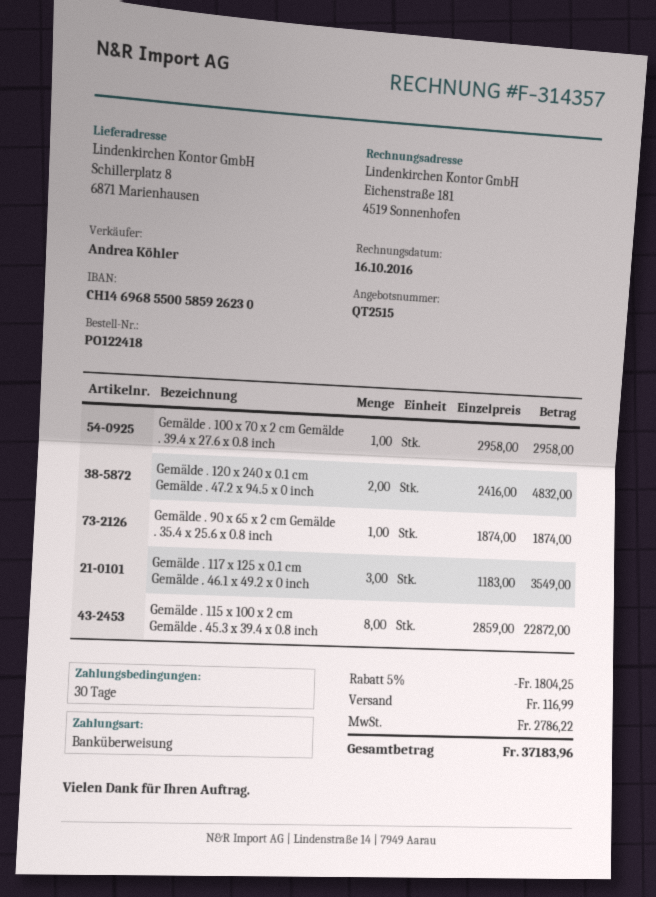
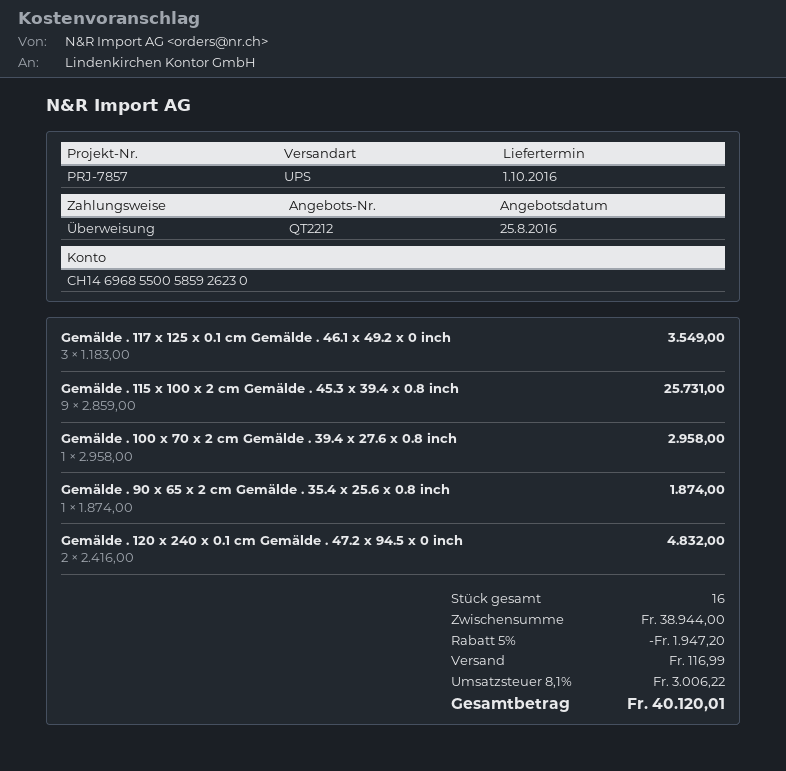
quote number: QT2515 -> QT2212
Gemälde . 115 x 100 x 2 cm Gemälde . 45.3 x 39.4 x 0.8 inch: 8 x 2859.00 = 22872.00 -> 9 x 2859.00 = 25731.00
discount: 5% = 1804.25 -> 5% = 1947.20
tax: 2786.22 -> 3006.22
total: 37183.96 -> 40120.01

